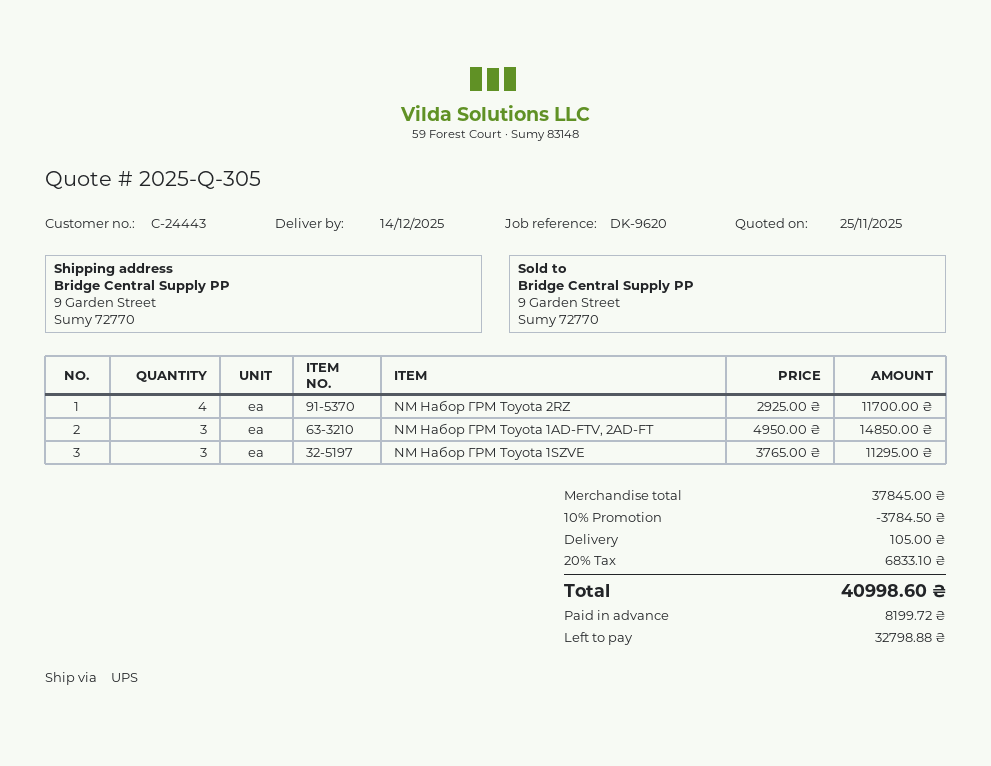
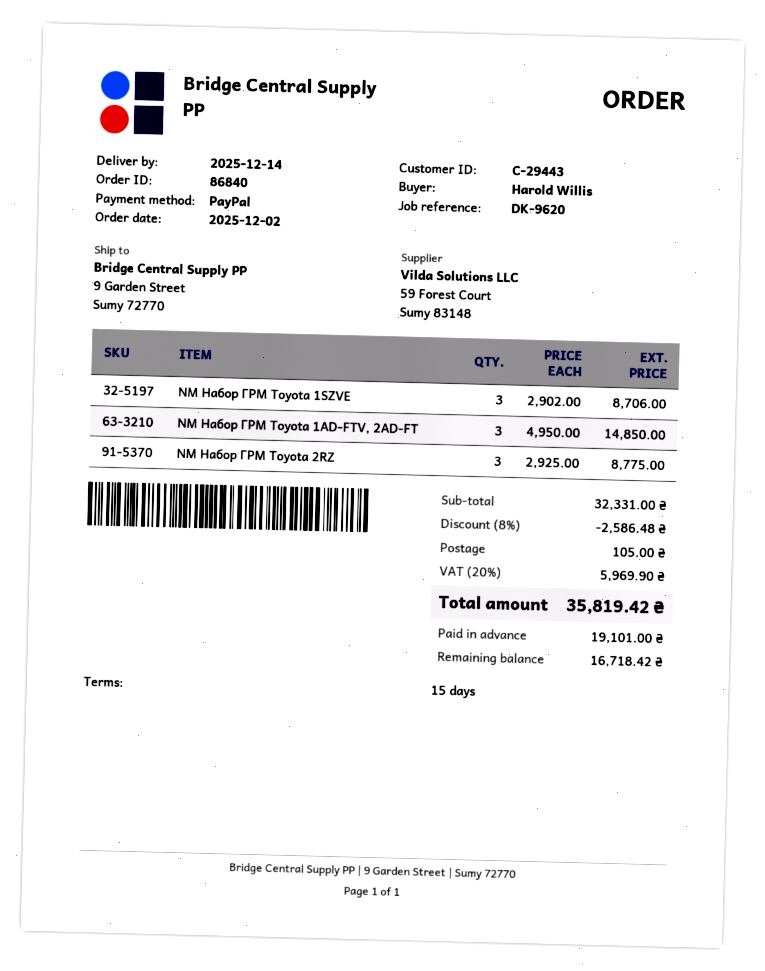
customer number: C-24443 -> C-29443
NM Набор ГРМ Toyota 2RZ: 4 x 2925.00 = 11700.00 -> 3 x 2925.00 = 8775.00
NM Набор ГРМ Toyota 1SZVE: 3 x 3765.00 = 11295.00 -> 3 x 2902.00 = 8706.00
subtotal: 37845.00 -> 32331.00
discount: 10% = 3784.50 -> 8% = 2586.48
tax: 20% = 6833.10 -> 20% = 5969.90
total: 40998.60 -> 35819.42
deposit: 8199.72 -> 19101.00
balance: 32798.88 -> 16718.42

